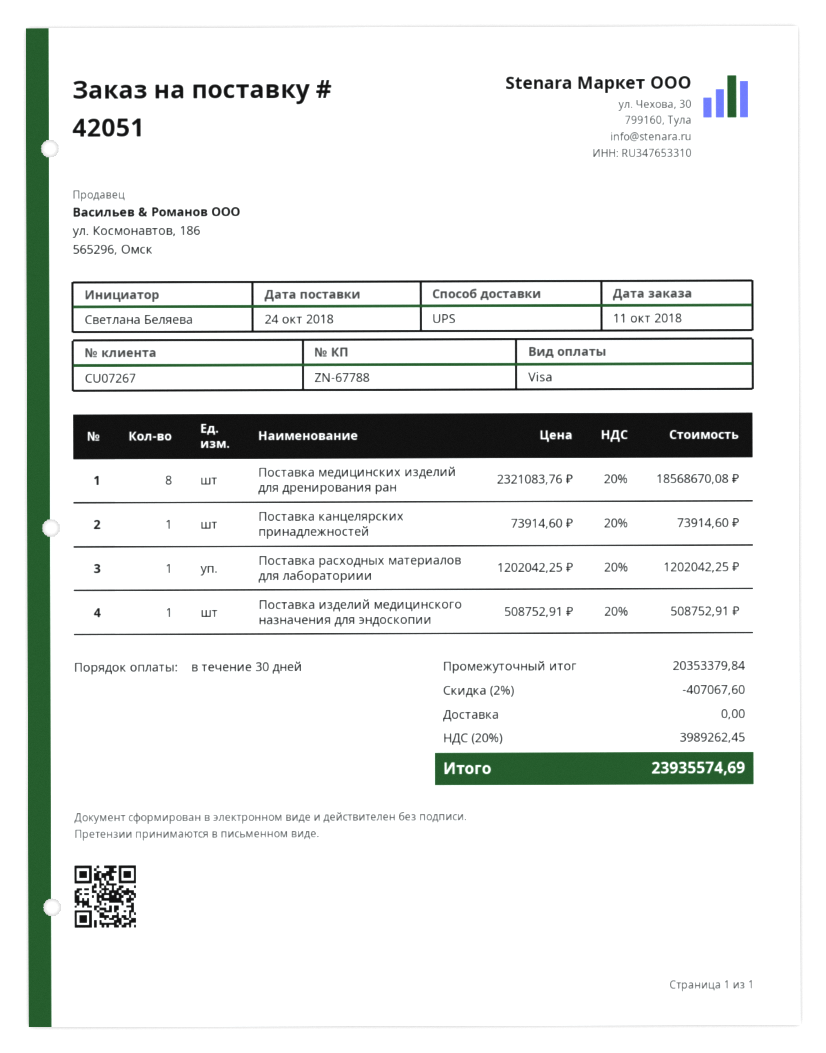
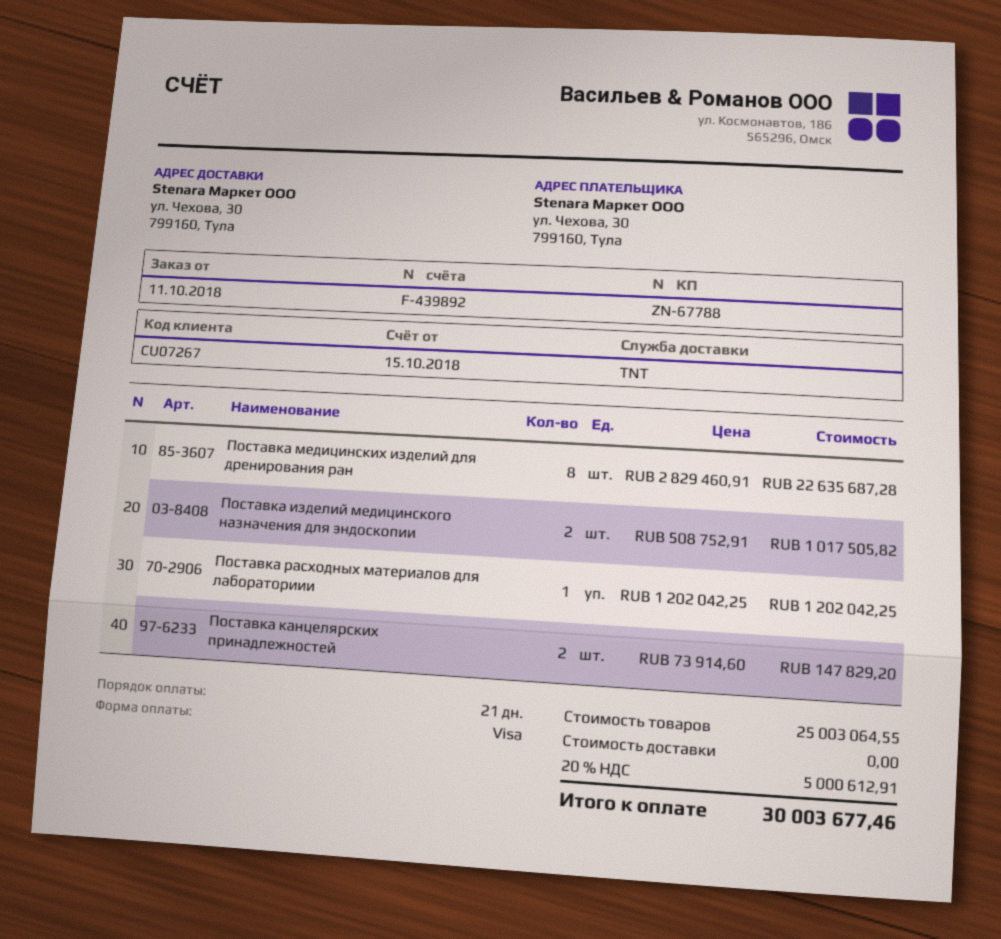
payment terms: 30 days -> 21 days
shipping method: UPS -> TNT
Поставка медицинских изделий для дренирования ран: 8 x 2321083.76 = 18568670.08 -> 8 x 2829460.91 = 22635687.28
Поставка канцелярских принадлежностей: 1 x 73914.60 = 73914.60 -> 2 x 73914.60 = 147829.20
Поставка изделий медицинского назначения для эндоскопии: 1 x 508752.91 = 508752.91 -> 2 x 508752.91 = 1017505.82
subtotal: 20353379.84 -> 25003064.55
discount: 2% = 407067.60 -> none
tax: 20% = 3989262.45 -> 20% = 5000612.91
total: 23935574.69 -> 30003677.46

